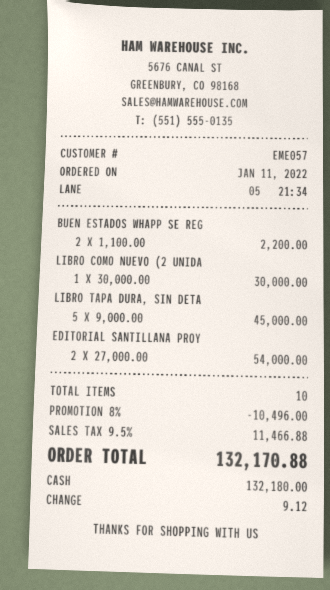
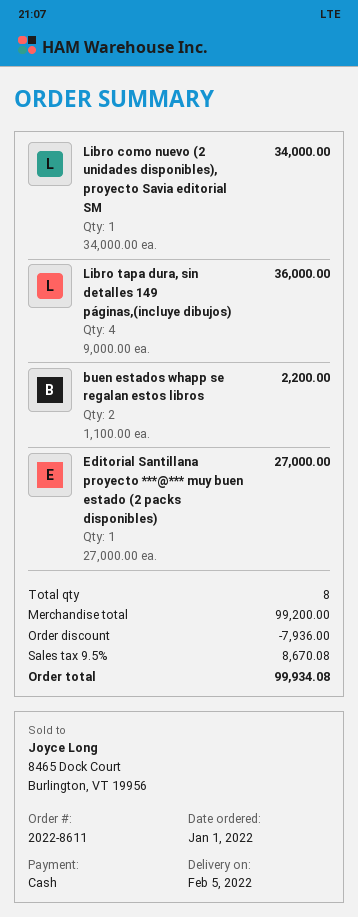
order date: 2022-01-11 -> 2022-01-01
LIBRO COMO NUEVO (2 UNIDA: 1 x 30000.00 = 30000.00 -> 1 x 34000.00 = 34000.00
LIBRO TAPA DURA, SIN DETA: 5 x 9000.00 = 45000.00 -> 4 x 9000.00 = 36000.00
EDITORIAL SANTILLANA PROY: 2 x 27000.00 = 54000.00 -> 1 x 27000.00 = 27000.00
total quantity: 10 -> 8
discount: 10496.00 -> 7936.00
tax: 9.5% = 11466.88 -> 9.5% = 8670.08
total: 132170.88 -> 99934.08

